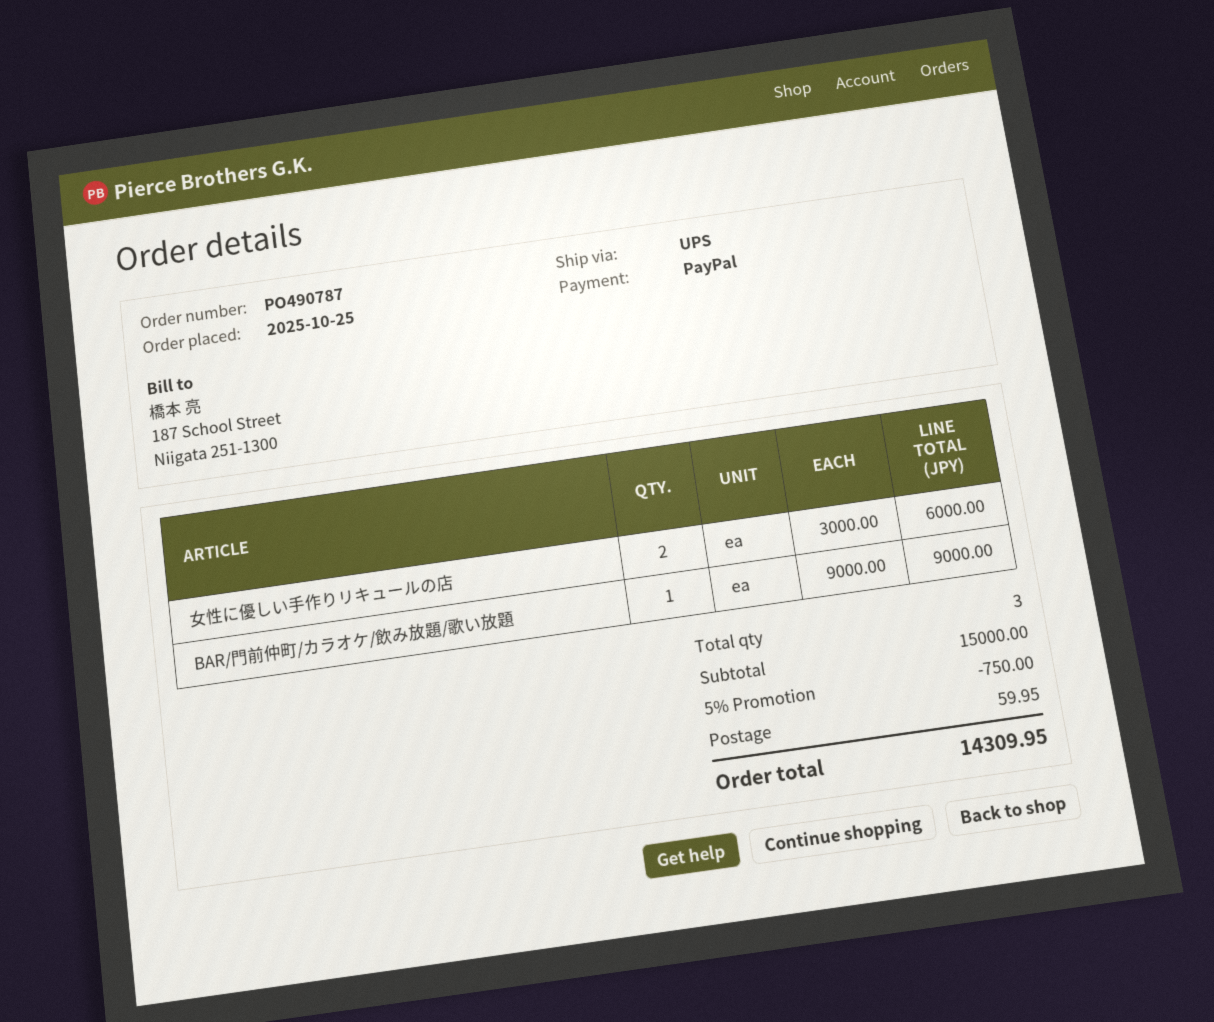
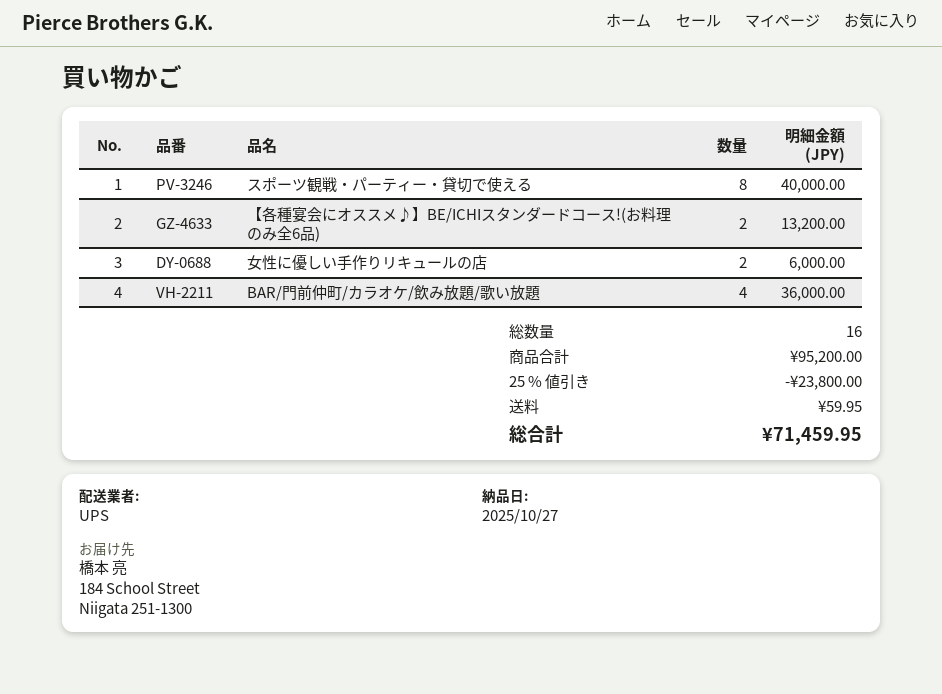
BAR/門前仲町/カラオケ/飲み放題/歌い放題: 1 for 9000.00 -> 4 for 36000.00
スポーツ観戦・パーティー・貸切で使える: none -> 8 for 40000.00
【各種宴会にオススメ♪】BE/ICHIスタンダードコース!(お料理のみ全6品): none -> 2 for 13200.00
total quantity: 3 -> 16
subtotal: 15000.00 -> 95200.00
discount: 5% = 750.00 -> 25% = 23800.00
total: 14309.95 -> 71459.95

